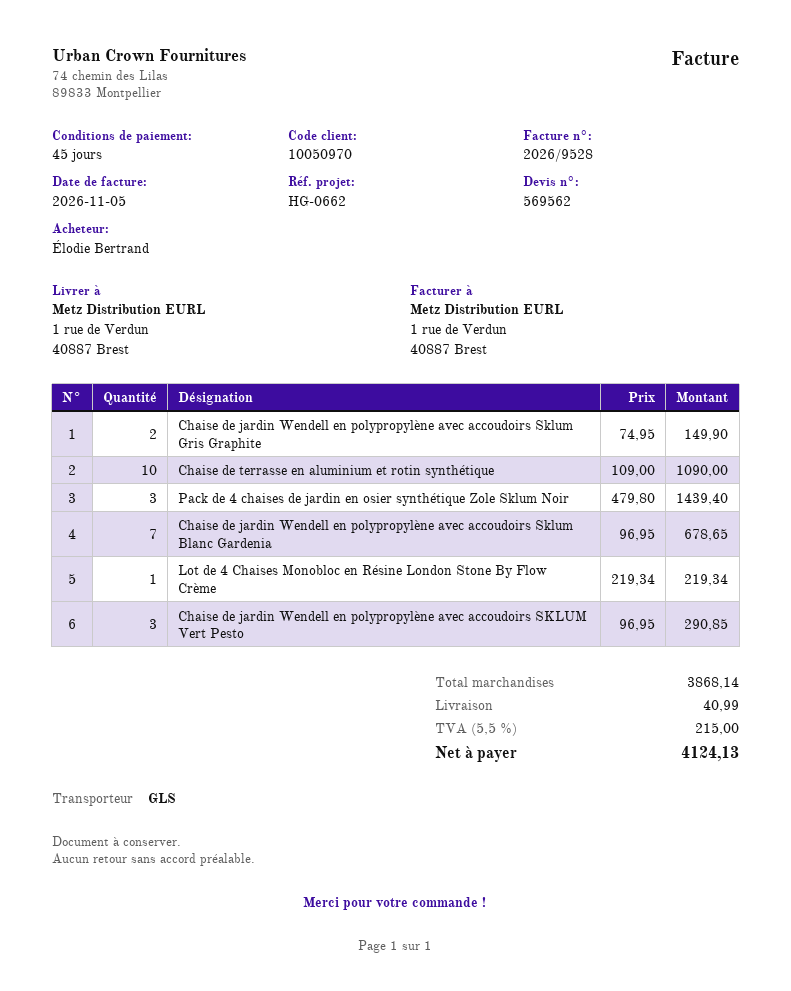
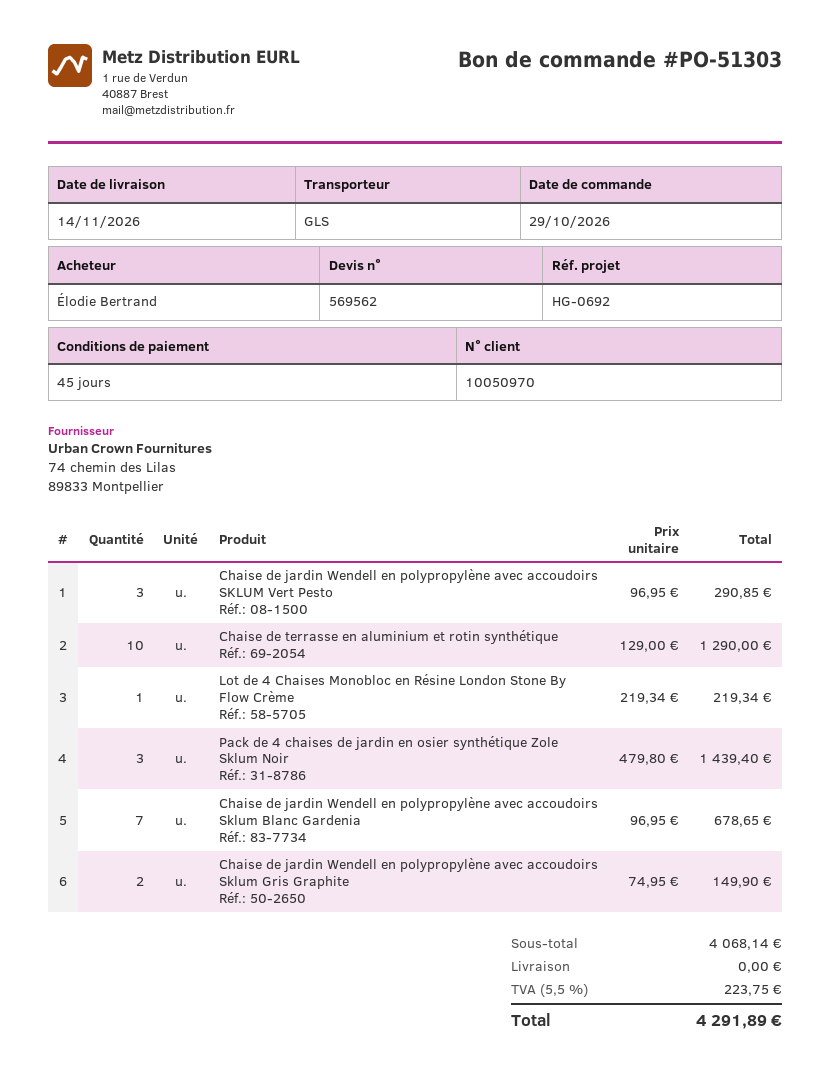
reference: HG-0662 -> HG-0692
Chaise de terrasse en aluminium et rotin synthétique: 10 x 109.00 = 1090.00 -> 10 x 129.00 = 1290.00
subtotal: 3868.14 -> 4068.14
shipping: 40.99 -> 0.00
tax: 5.5% = 215.00 -> 5.5% = 223.75
total: 4124.13 -> 4291.89

